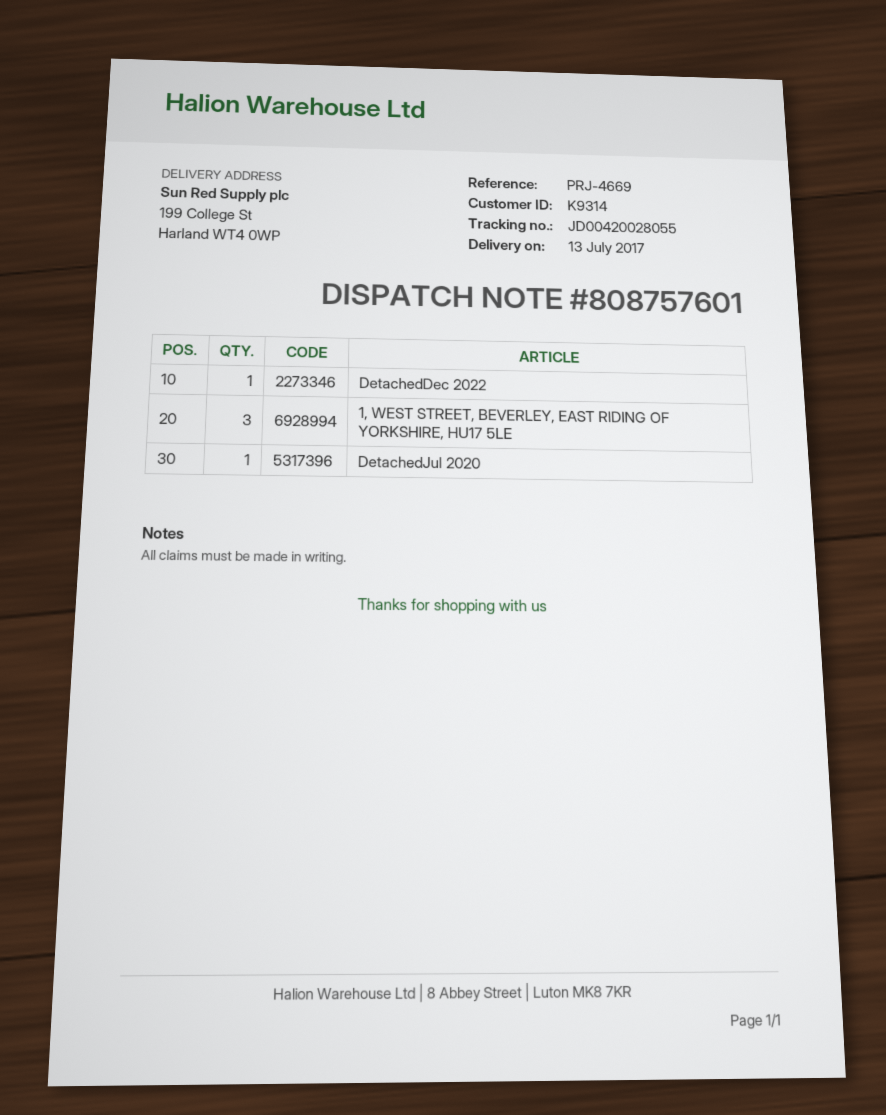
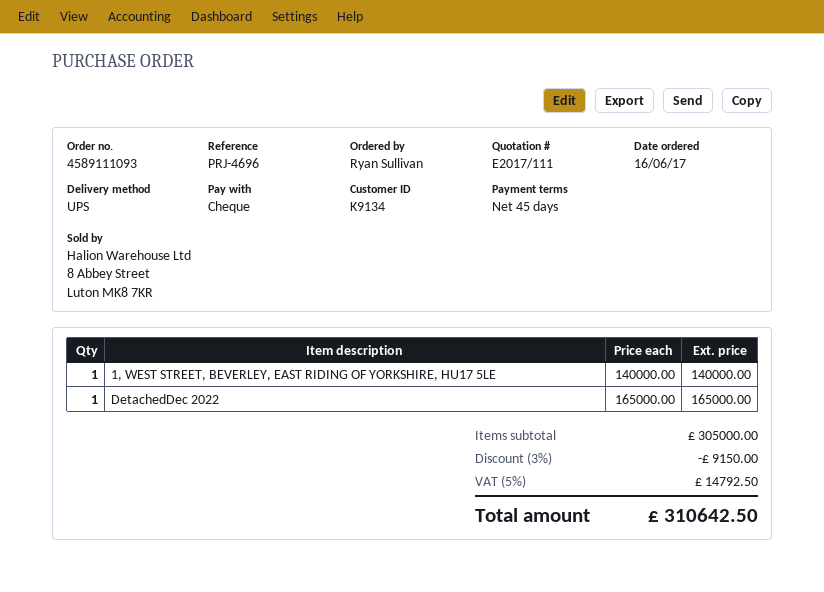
customer number: K9314 -> K9134
reference: PRJ-4669 -> PRJ-4696
1, WEST STREET, BEVERLEY, EAST RIDING OF YORKSHIRE, HU17 5LE: 3 -> 1
DetachedJul 2020: 1 -> none

